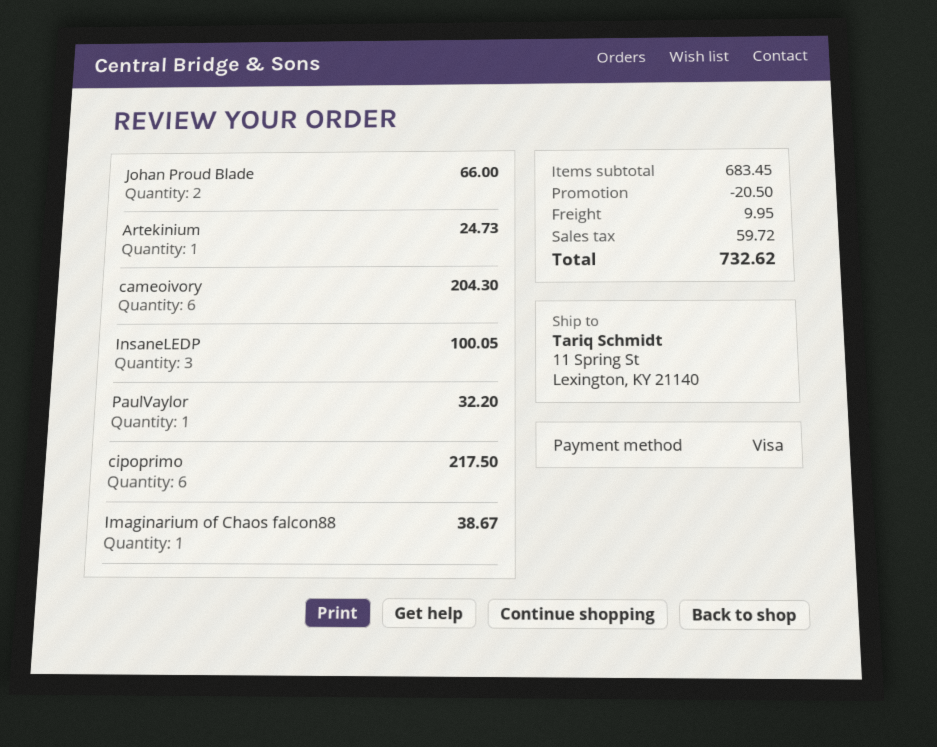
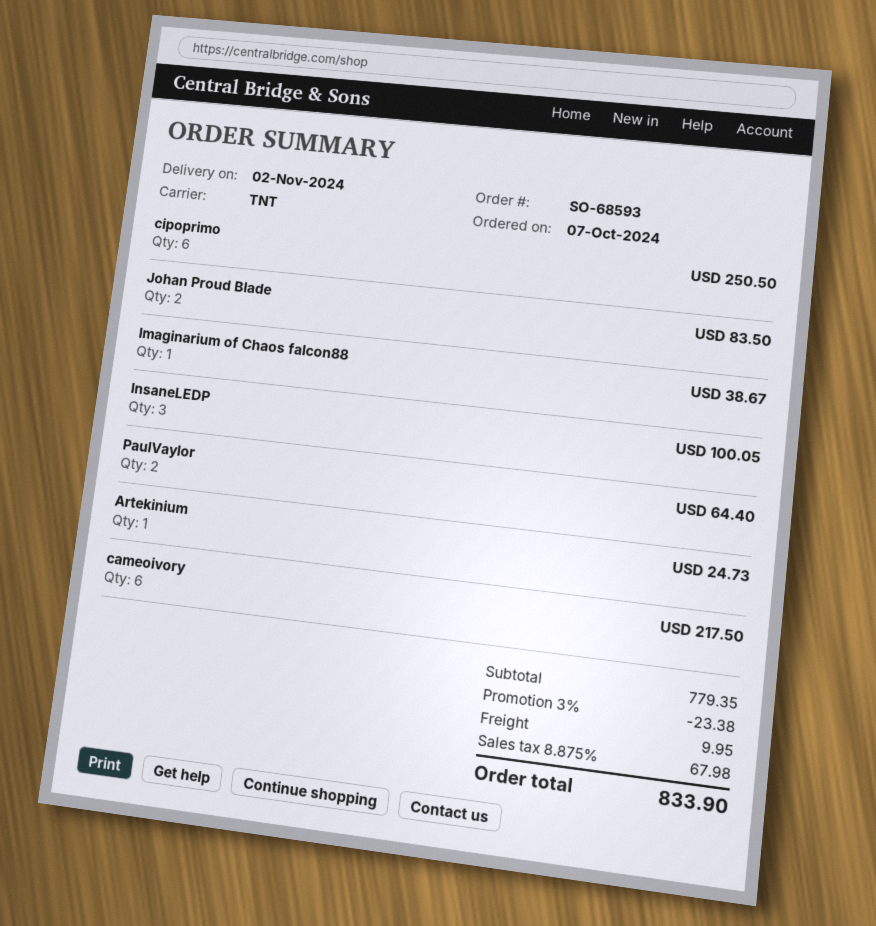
Johan Proud Blade: 2 for 66.00 -> 2 for 83.50
cameoivory: 6 for 204.30 -> 6 for 217.50
PaulVaylor: 1 for 32.20 -> 2 for 64.40
cipoprimo: 6 for 217.50 -> 6 for 250.50
subtotal: 683.45 -> 779.35
discount: 20.50 -> 23.38
tax: 59.72 -> 67.98
total: 732.62 -> 833.90

